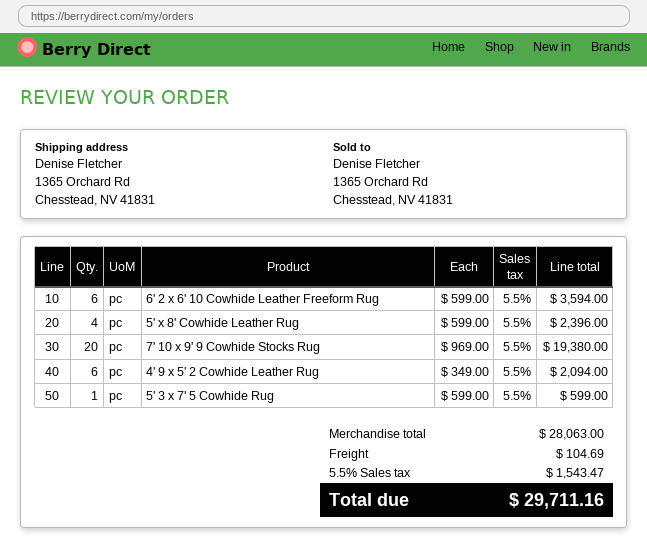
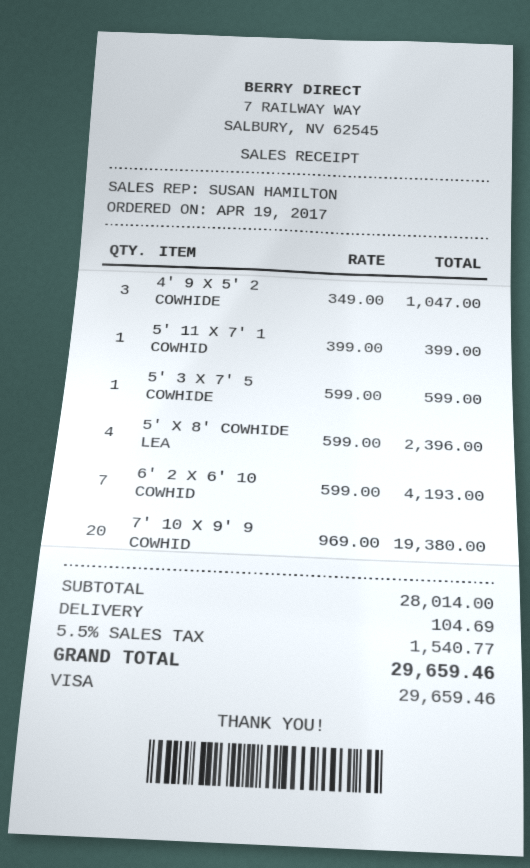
6' 2 x 6' 10 Cowhide Leather Freeform Rug: 6 x 599.00 = 3594.00 -> 7 x 599.00 = 4193.00
4' 9 x 5' 2 Cowhide Leather Rug: 6 x 349.00 = 2094.00 -> 3 x 349.00 = 1047.00
5' 11 X 7' 1 COWHID: none -> 1 x 399.00 = 399.00
subtotal: 28063.00 -> 28014.00
tax: 5.5% = 1543.47 -> 5.5% = 1540.77
total: 29711.16 -> 29659.46

